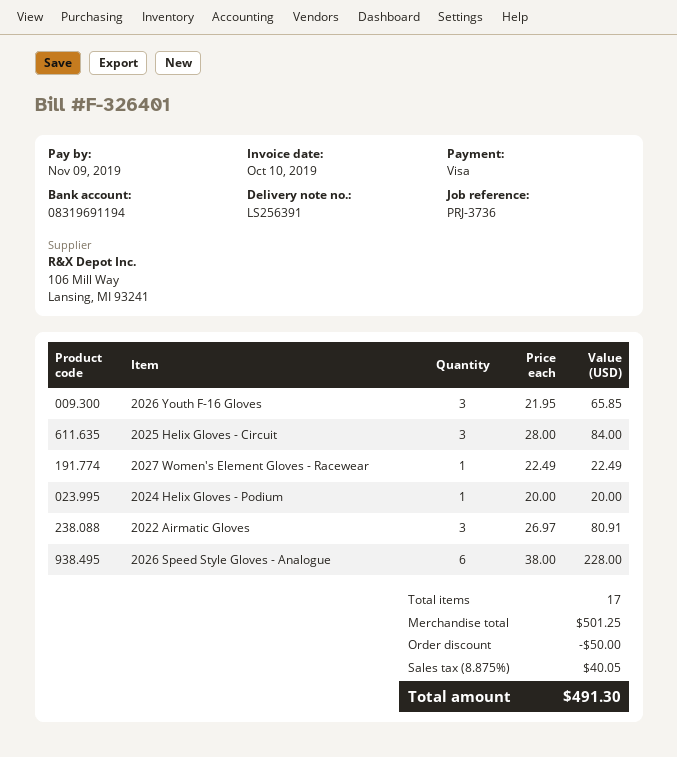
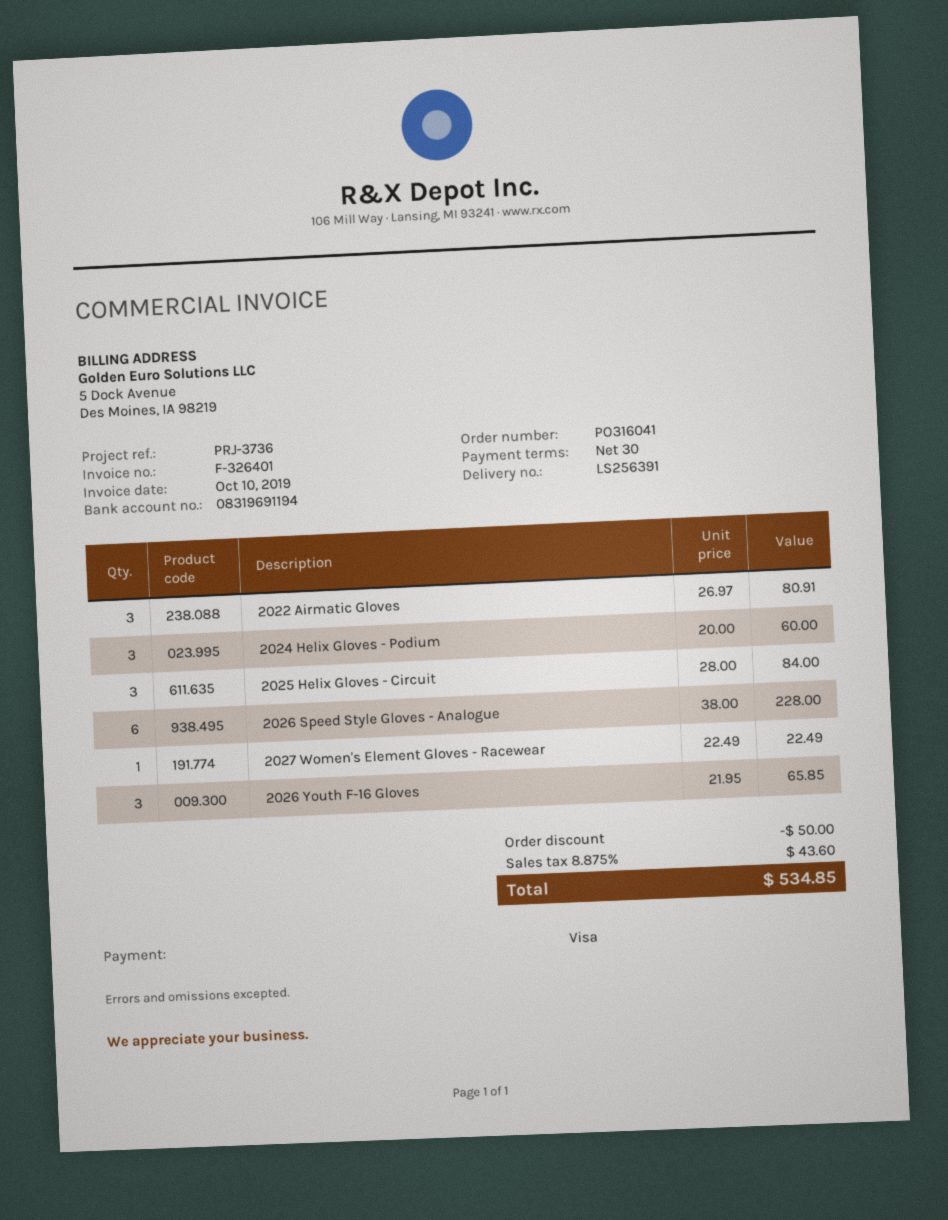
2024 Helix Gloves - Podium: 1 x 20.00 = 20.00 -> 3 x 20.00 = 60.00
tax: 8.875% = 40.05 -> 8.875% = 43.60
total: 491.30 -> 534.85

